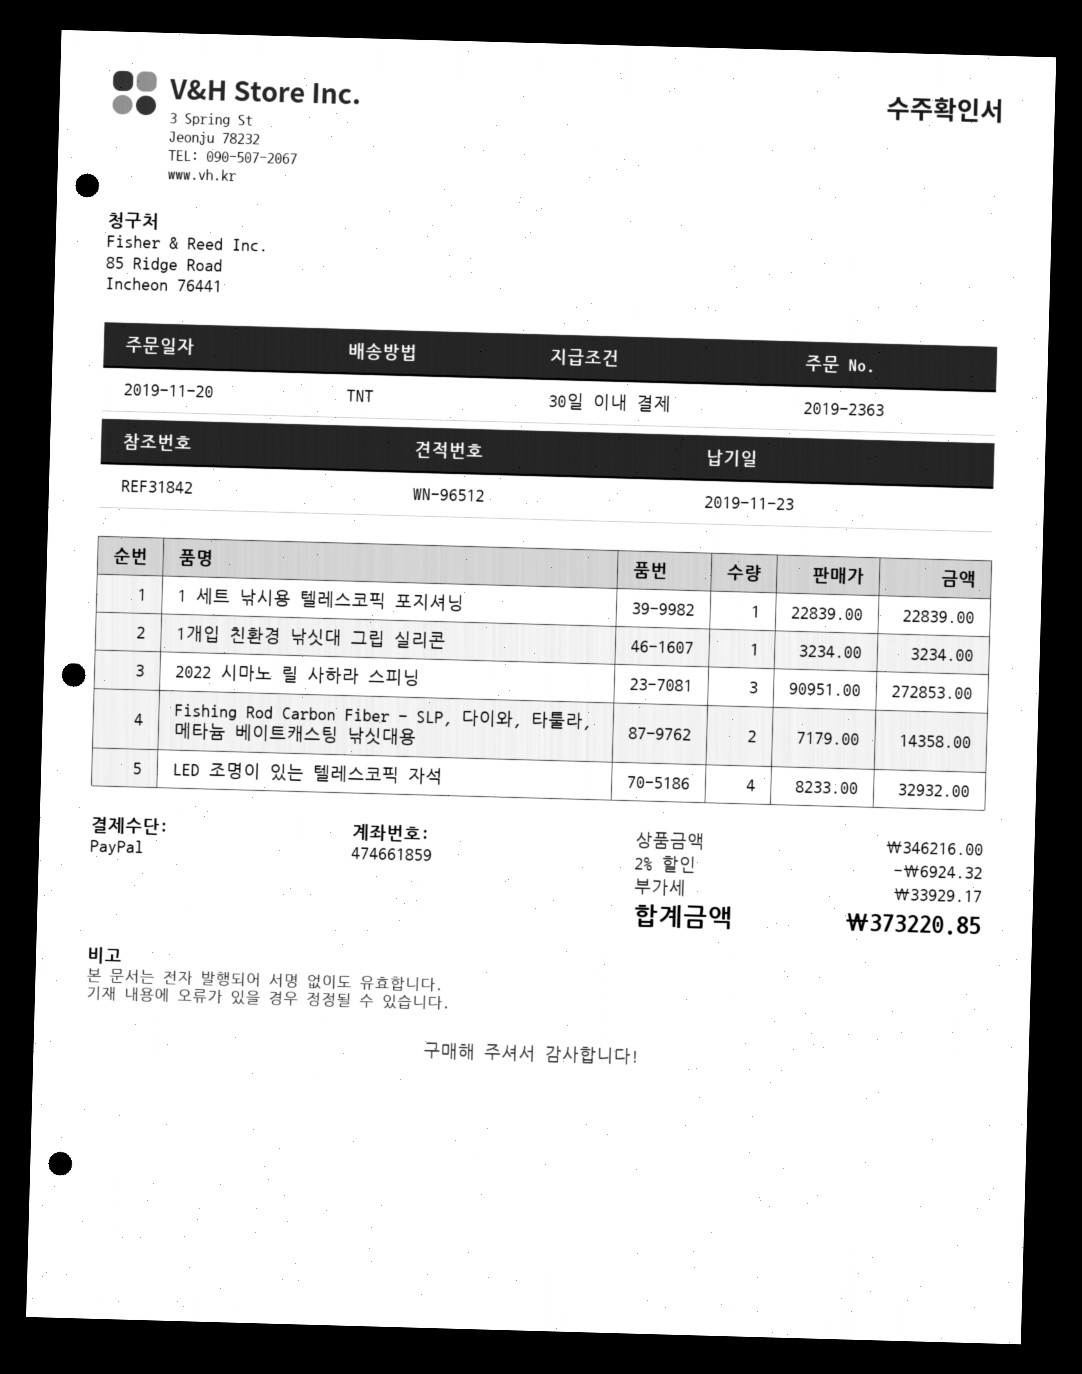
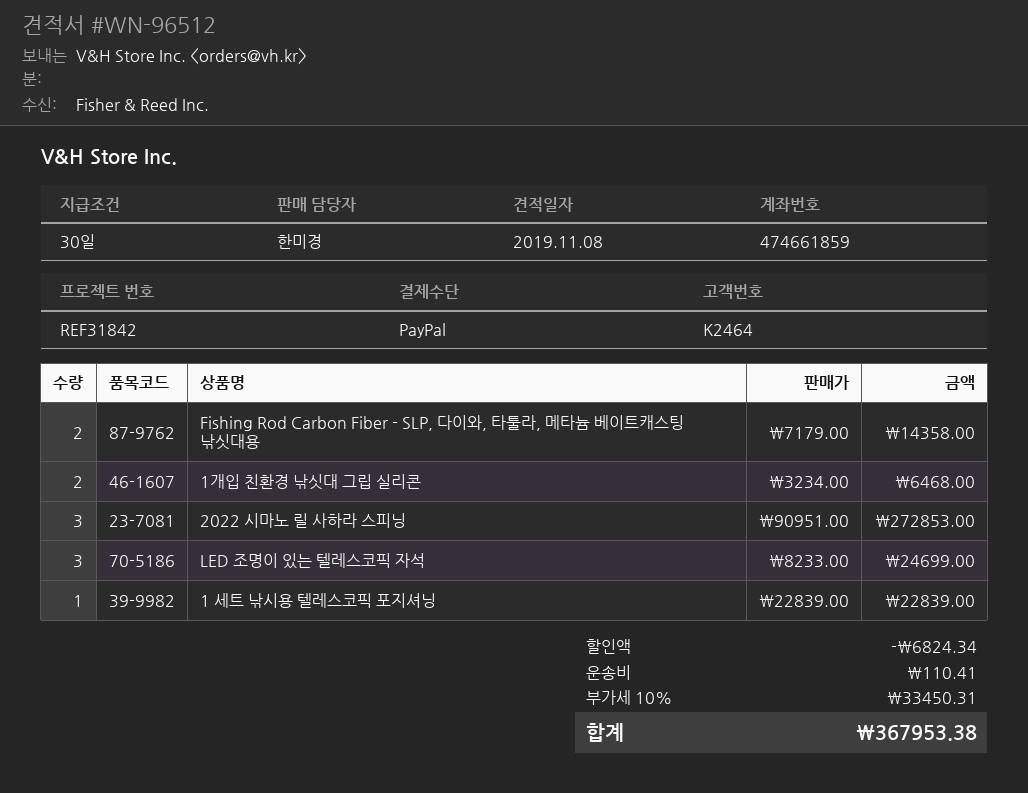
1개입 친환경 낚싯대 그립 실리콘: 1 x 3234.00 = 3234.00 -> 2 x 3234.00 = 6468.00
LED 조명이 있는 텔레스코픽 자석: 4 x 8233.00 = 32932.00 -> 3 x 8233.00 = 24699.00
discount: 6924.32 -> 6824.34
shipping: none -> 110.41
tax: 33929.17 -> 33450.31
total: 373220.85 -> 367953.38

